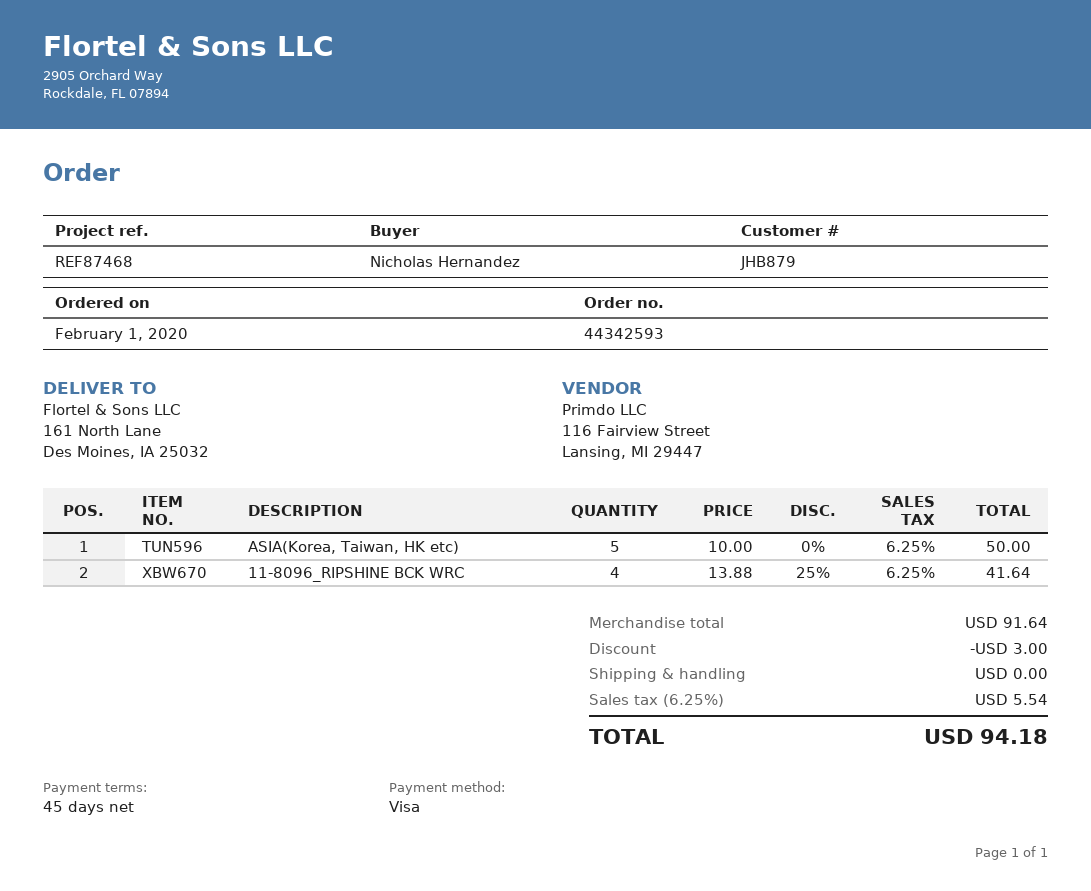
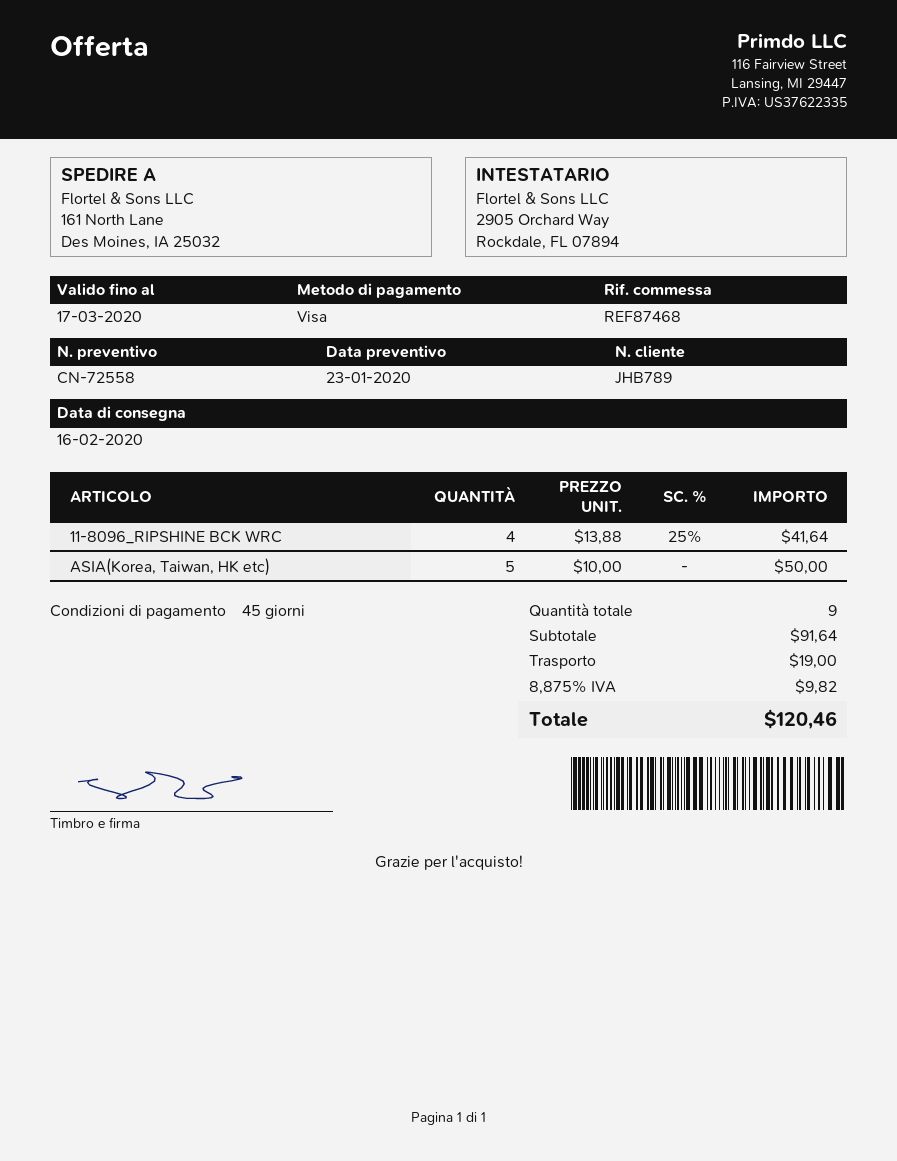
customer number: JHB879 -> JHB789
discount: 3.00 -> none
shipping: 0.00 -> 19.00
tax: 6.25% = 5.54 -> 8.875% = 9.82
total: 94.18 -> 120.46

